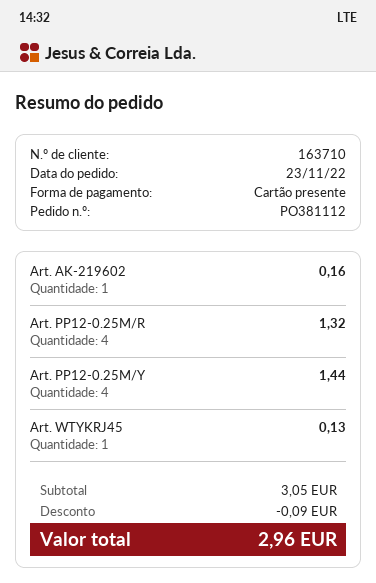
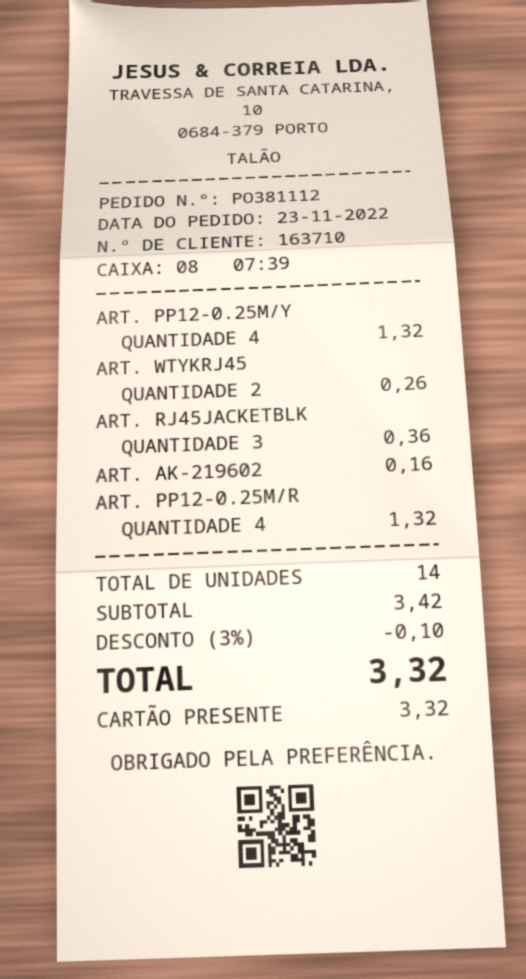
Art. PP12-0.25M/Y: 4 for 1.44 -> 4 for 1.32
Art. WTYKRJ45: 1 for 0.13 -> 2 for 0.26
ART. RJ45JACKETBLK: none -> 3 for 0.36
subtotal: 3.05 -> 3.42
discount: 0.09 -> 0.10
total: 2.96 -> 3.32

